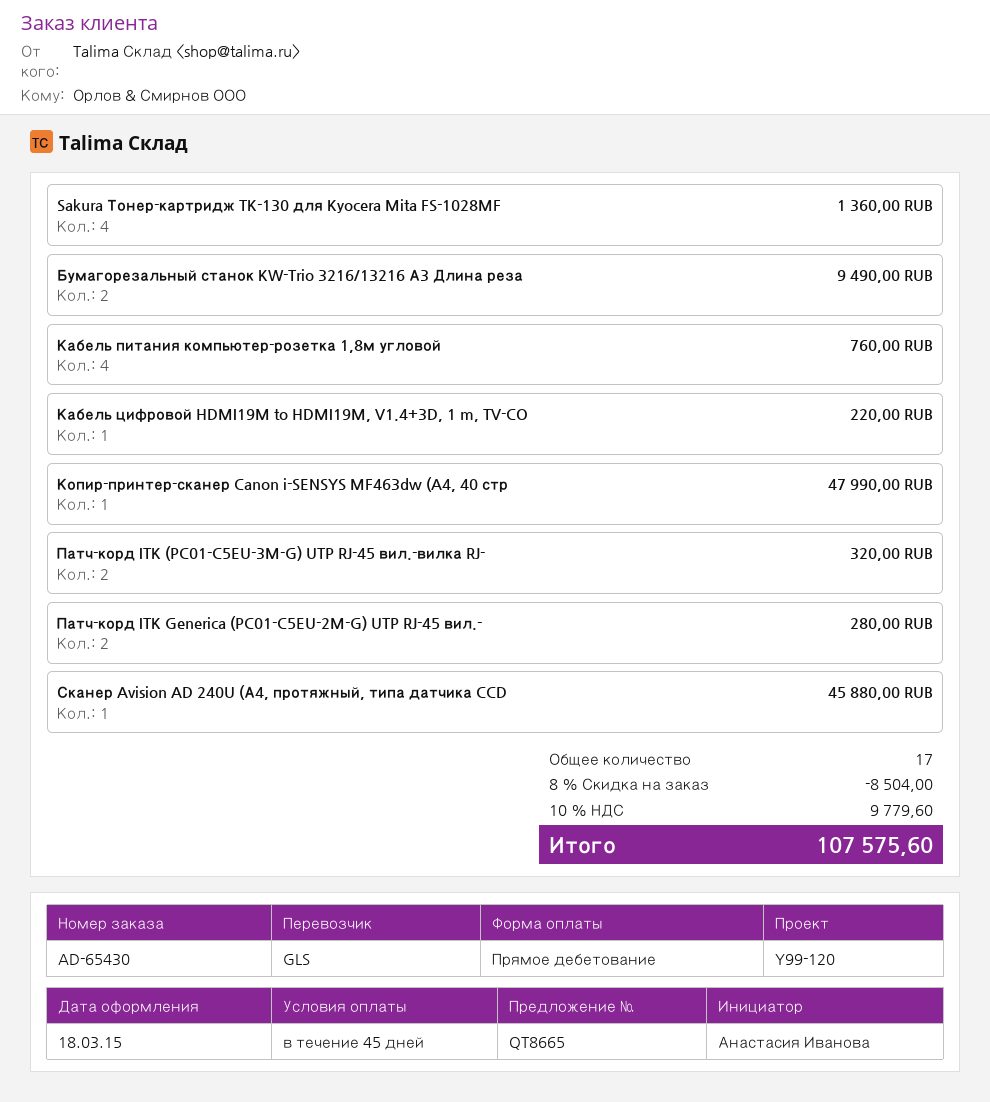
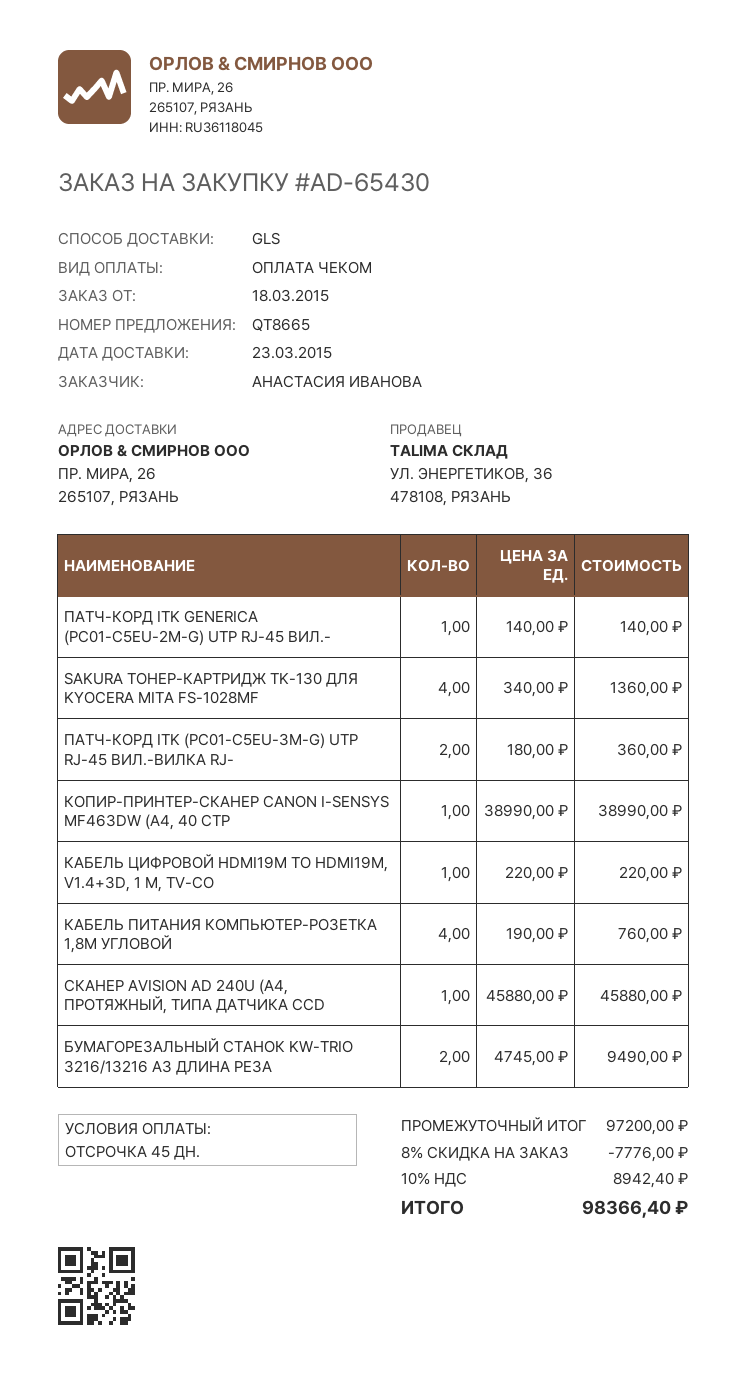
payment method: direct debit -> cheque
Копир-принтер-сканер Canon i-SENSYS MF463dw (A4, 40 стр: 1 for 47990.00 -> 1 for 38990.00
Патч-корд ITK (PC01-C5EU-3M-G) UTP RJ-45 вил.-вилка RJ-: 2 for 320.00 -> 2 for 360.00
Патч-корд ITK Generica (PC01-C5EU-2M-G) UTP RJ-45 вил.-: 2 for 280.00 -> 1 for 140.00
discount: 8% = 8504.00 -> 8% = 7776.00
tax: 10% = 9779.60 -> 10% = 8942.40
total: 107575.60 -> 98366.40

